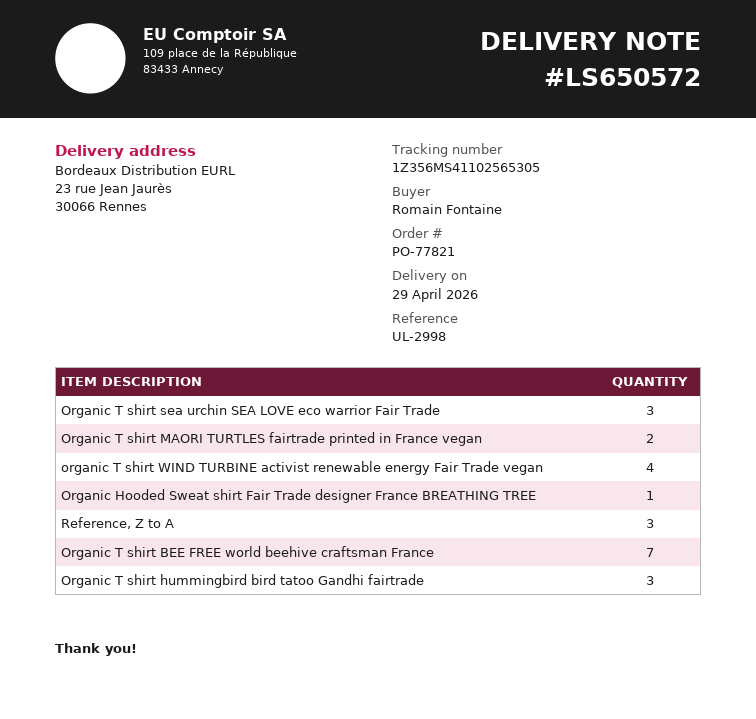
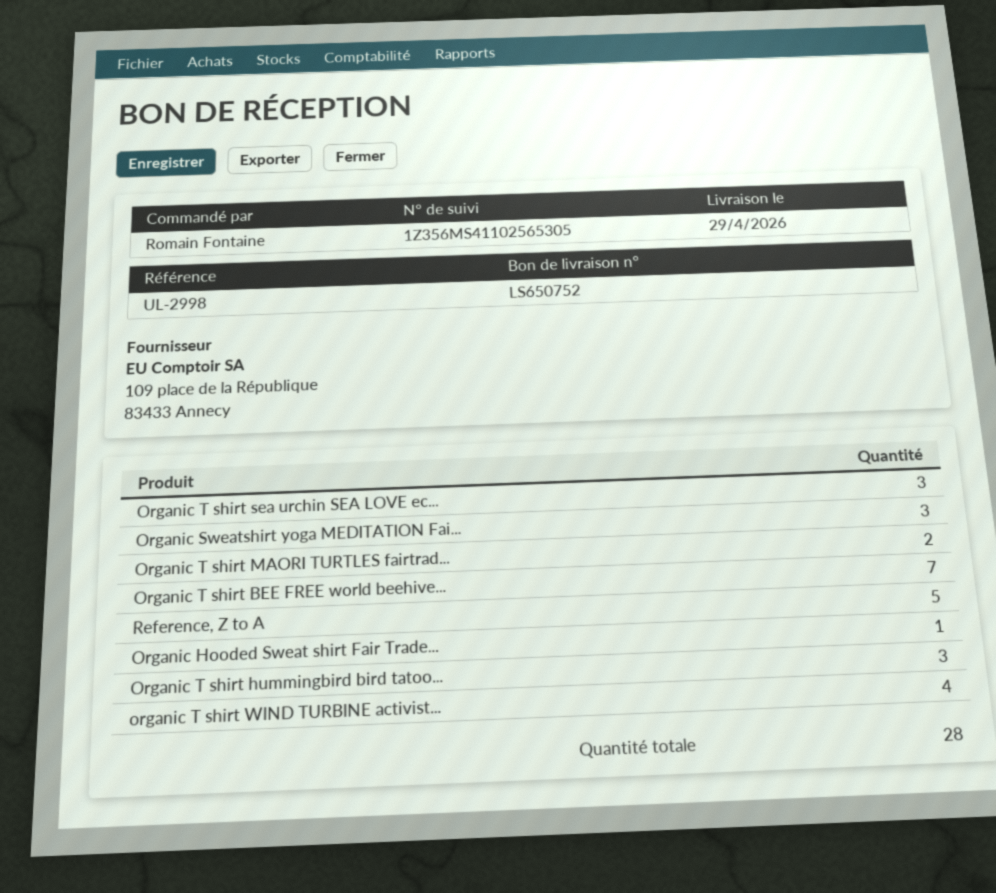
delivery note number: LS650572 -> LS650752
Reference, Z to A: 3 -> 5
Organic Sweatshirt yoga MEDITATION Fai...: none -> 3

